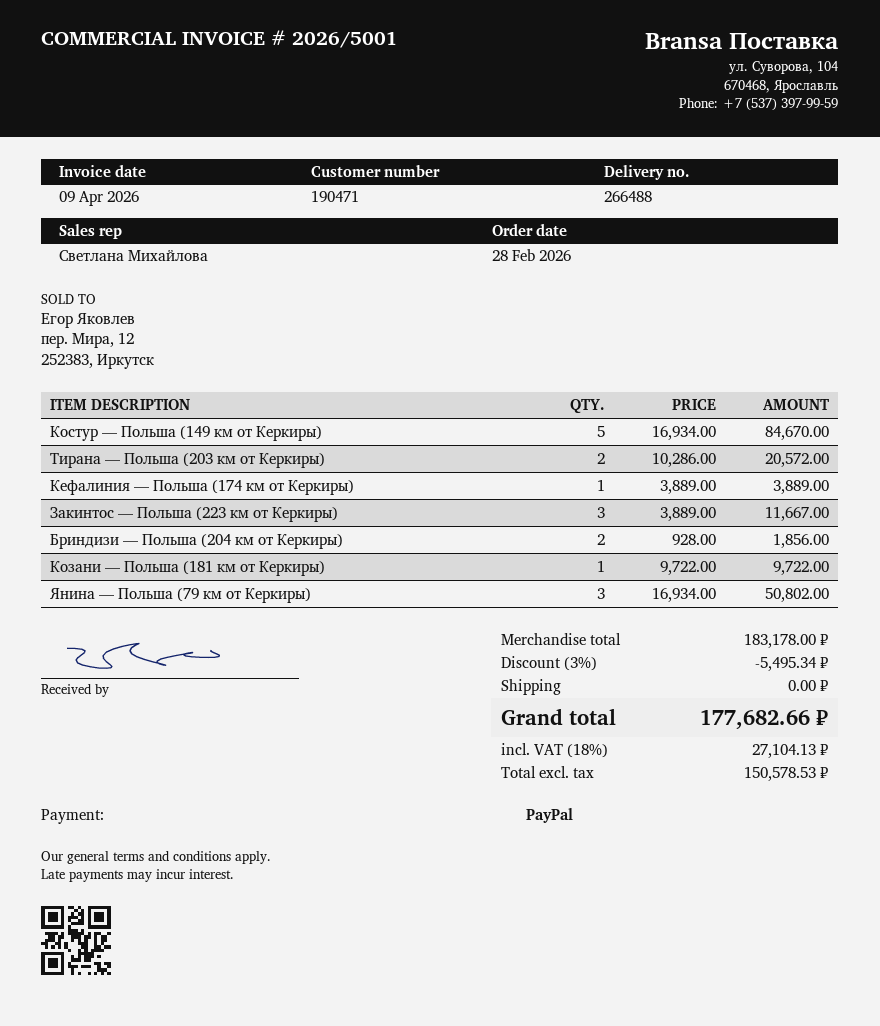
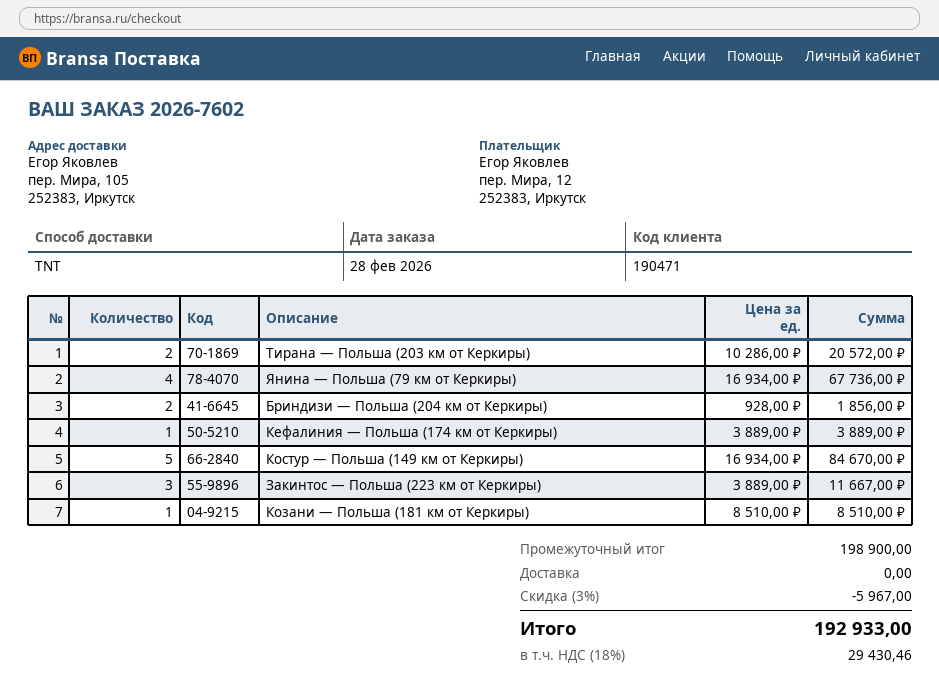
Козани — Польша (181 км от Керкиры): 1 x 9722.00 = 9722.00 -> 1 x 8510.00 = 8510.00
Янина — Польша (79 км от Керкиры): 3 x 16934.00 = 50802.00 -> 4 x 16934.00 = 67736.00
subtotal: 183178.00 -> 198900.00
discount: 3% = 5495.34 -> 3% = 5967.00
tax: 18% = 27104.13 -> 18% = 29430.46
total: 177682.66 -> 192933.00

